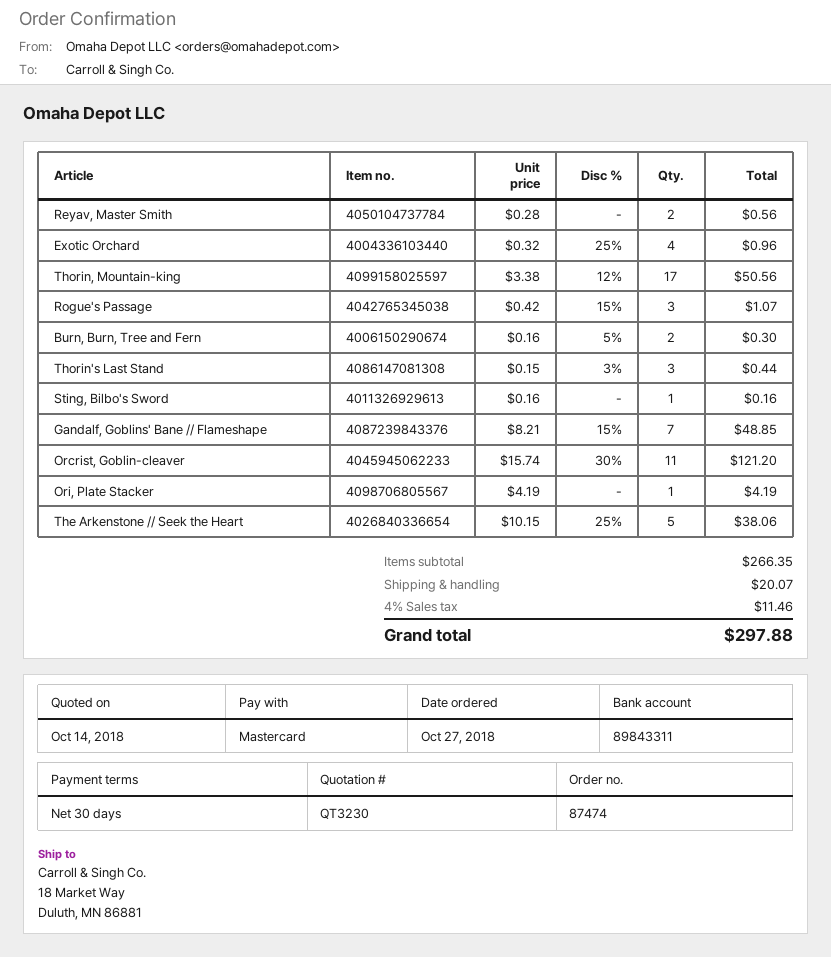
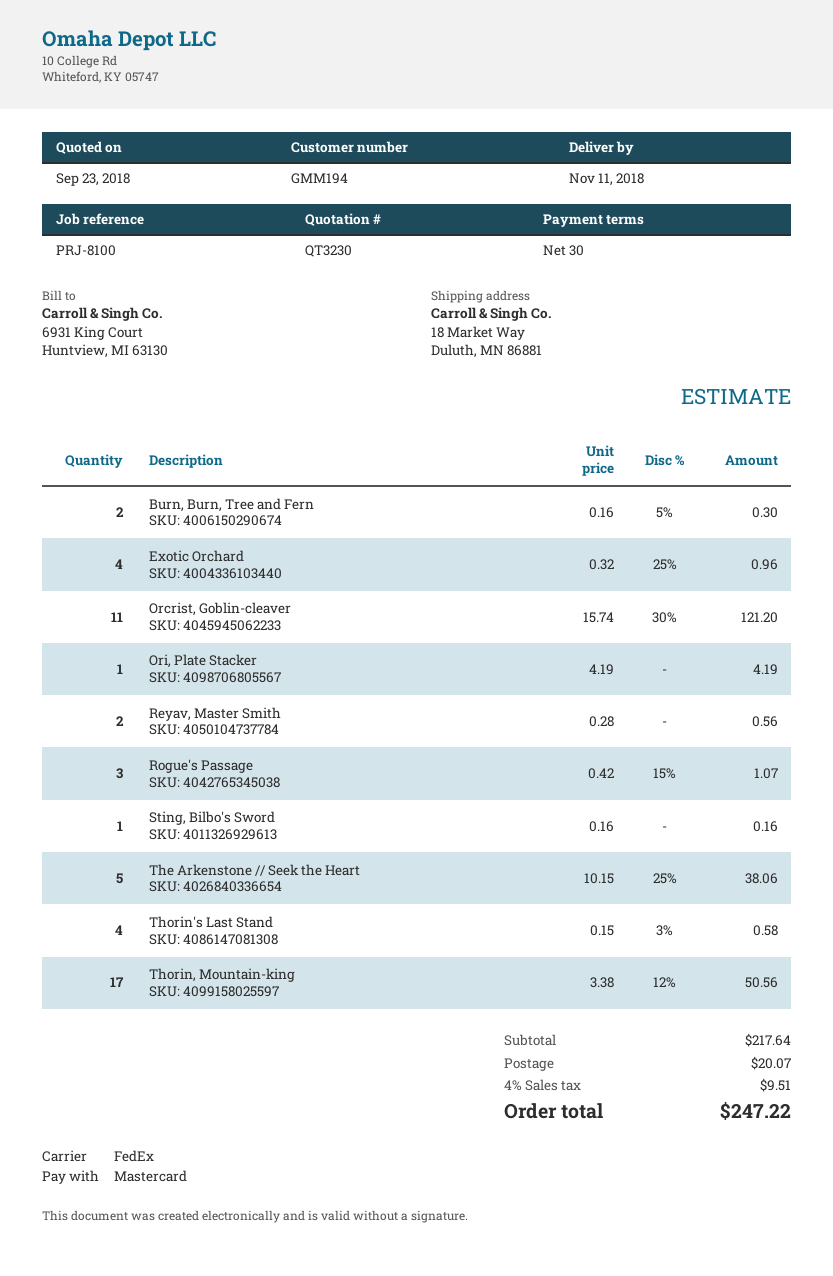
quote date: 2018-10-14 -> 2018-09-23
Thorin's Last Stand: 3 x 0.15 - 3% = 0.44 -> 4 x 0.15 - 3% = 0.58
Gandalf, Goblins' Bane // Flameshape: 7 x 8.21 - 15% = 48.85 -> none
subtotal: 266.35 -> 217.64
tax: 4% = 11.46 -> 4% = 9.51
total: 297.88 -> 247.22

